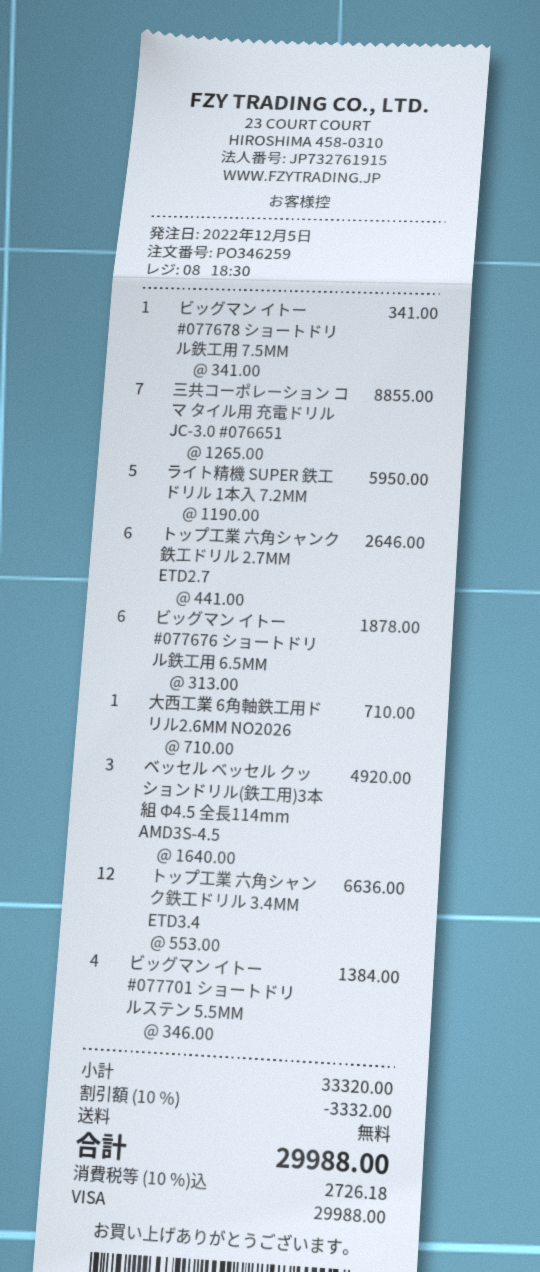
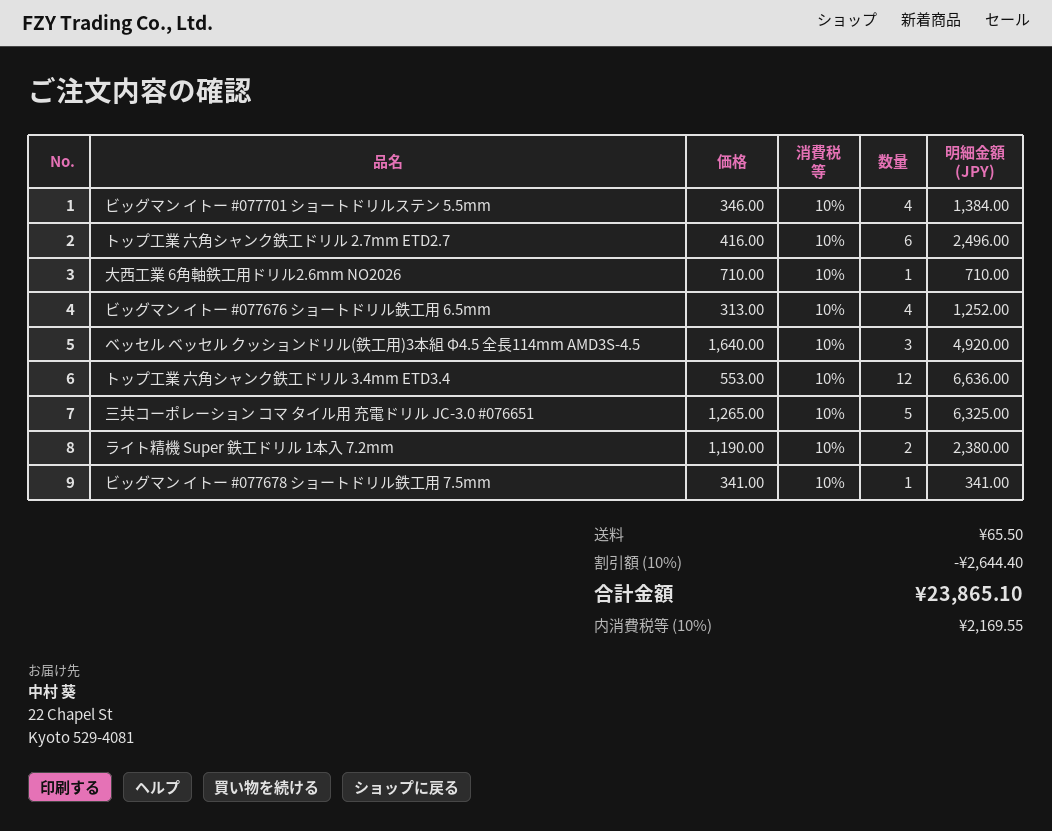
三共コーポレーション コマ タイル用 充電ドリル JC-3.0 #076651: 7 x 1265.00 = 8855.00 -> 5 x 1265.00 = 6325.00
ライト精機 SUPER 鉄工ドリル 1本入 7.2MM: 5 x 1190.00 = 5950.00 -> 2 x 1190.00 = 2380.00
トップ工業 六角シャンク鉄工ドリル 2.7MM ETD2.7: 6 x 441.00 = 2646.00 -> 6 x 416.00 = 2496.00
ビッグマン イトー #077676 ショートドリル鉄工用 6.5MM: 6 x 313.00 = 1878.00 -> 4 x 313.00 = 1252.00
discount: 10% = 3332.00 -> 10% = 2644.40
shipping: 0.00 -> 65.50
tax: 10% = 2726.18 -> 10% = 2169.55
total: 29988.00 -> 23865.10

